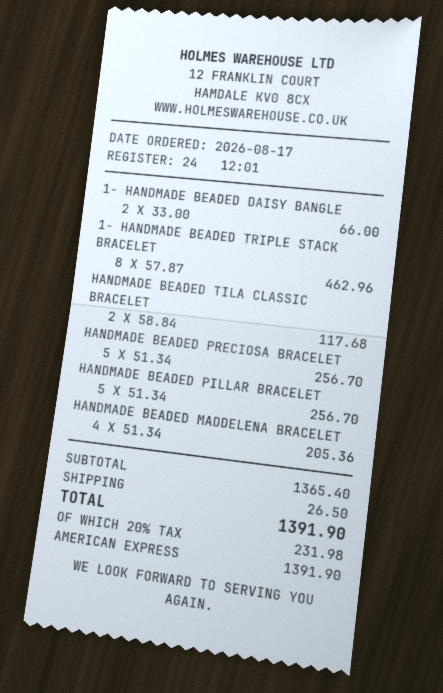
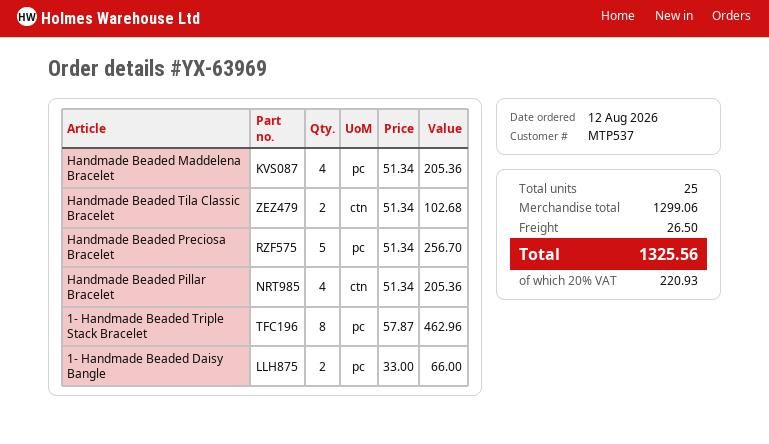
order date: 2026-08-17 -> 2026-08-12
HANDMADE BEADED TILA CLASSIC BRACELET: 2 x 58.84 = 117.68 -> 2 x 51.34 = 102.68
HANDMADE BEADED PILLAR BRACELET: 5 x 51.34 = 256.70 -> 4 x 51.34 = 205.36
subtotal: 1365.40 -> 1299.06
tax: 20% = 231.98 -> 20% = 220.93
total: 1391.90 -> 1325.56

